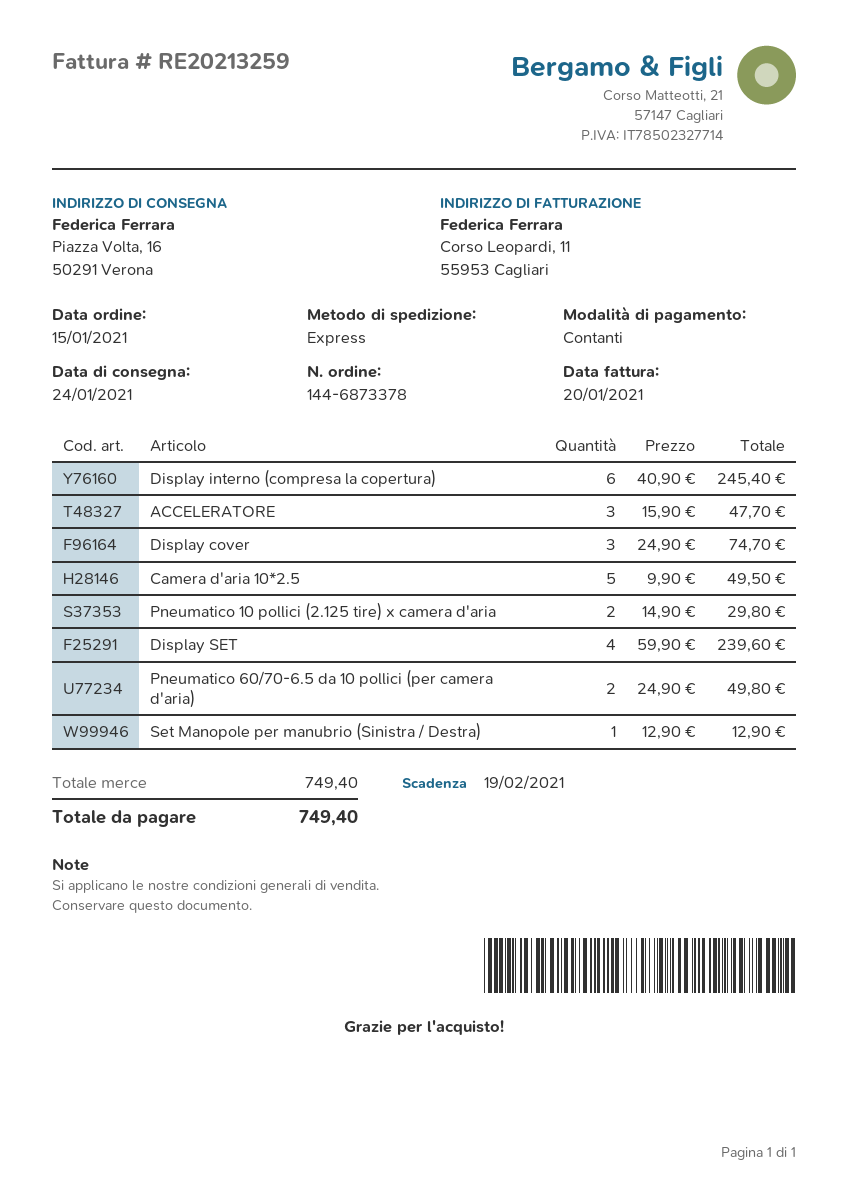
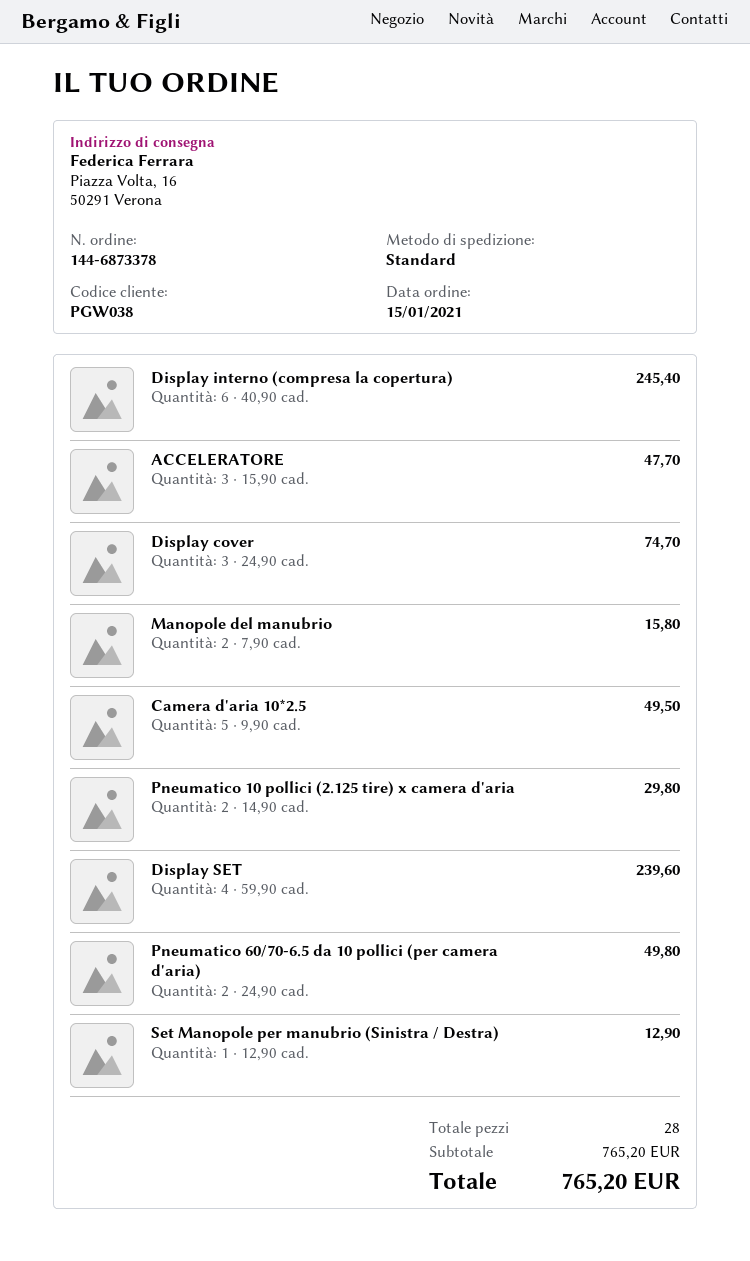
shipping method: express -> standard
Manopole del manubrio: none -> 2 x 7.90 = 15.80
subtotal: 749.40 -> 765.20
total: 749.40 -> 765.20

